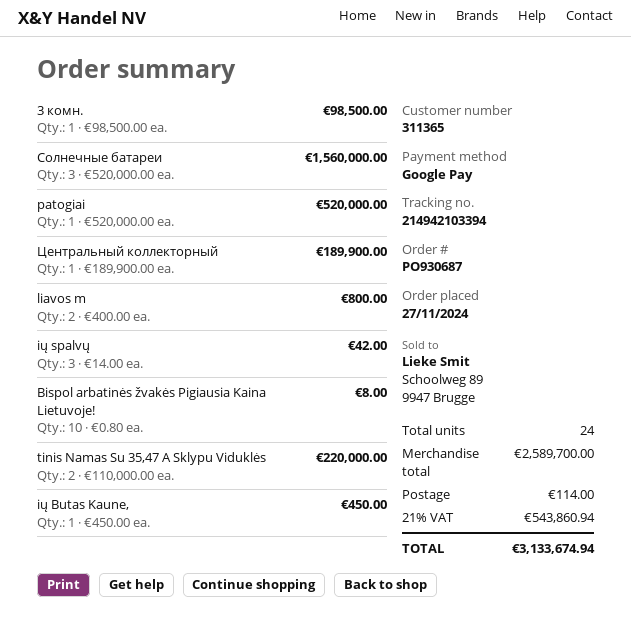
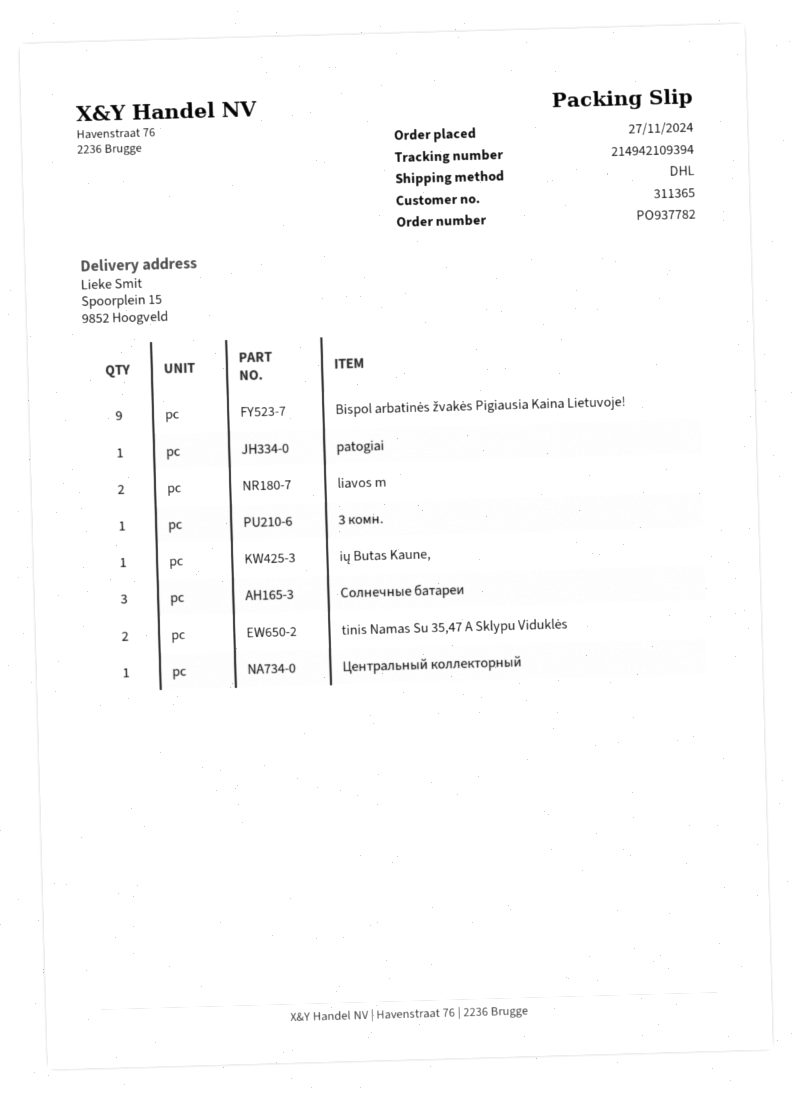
order number: PO930687 -> PO937782
tracking number: 214942103394 -> 214942109394
ių spalvų: 3 -> none
Bispol arbatinės žvakės Pigiausia Kaina Lietuvoje!: 10 -> 9

